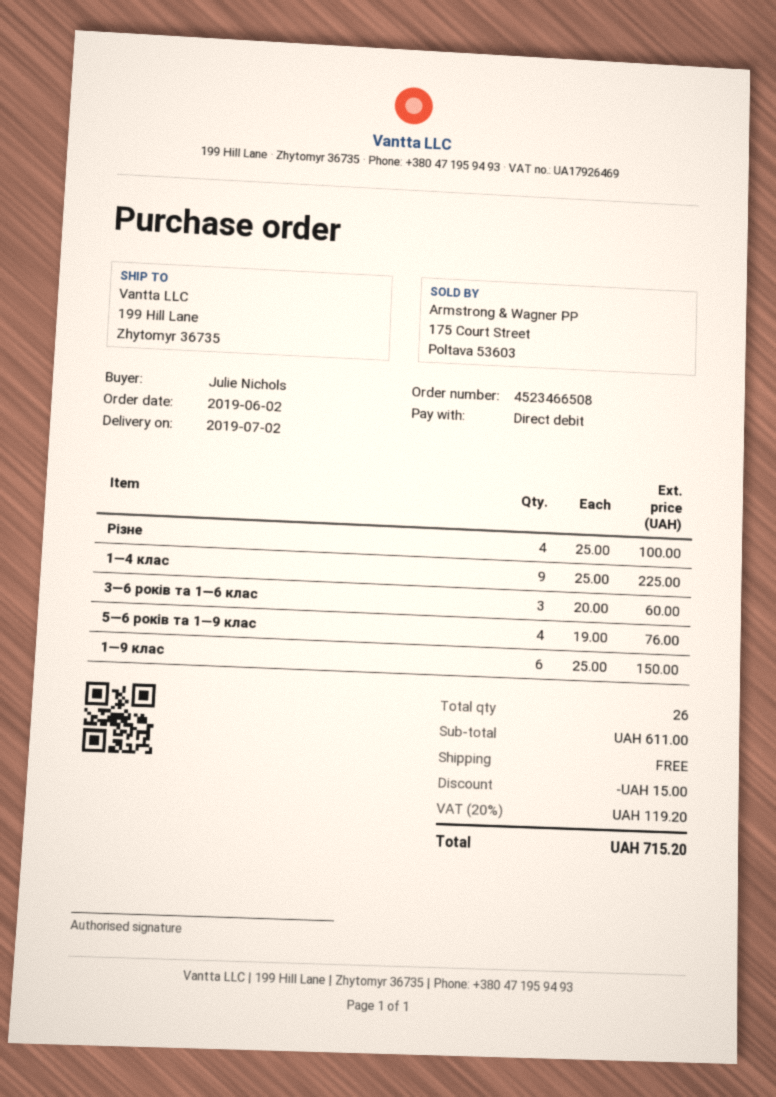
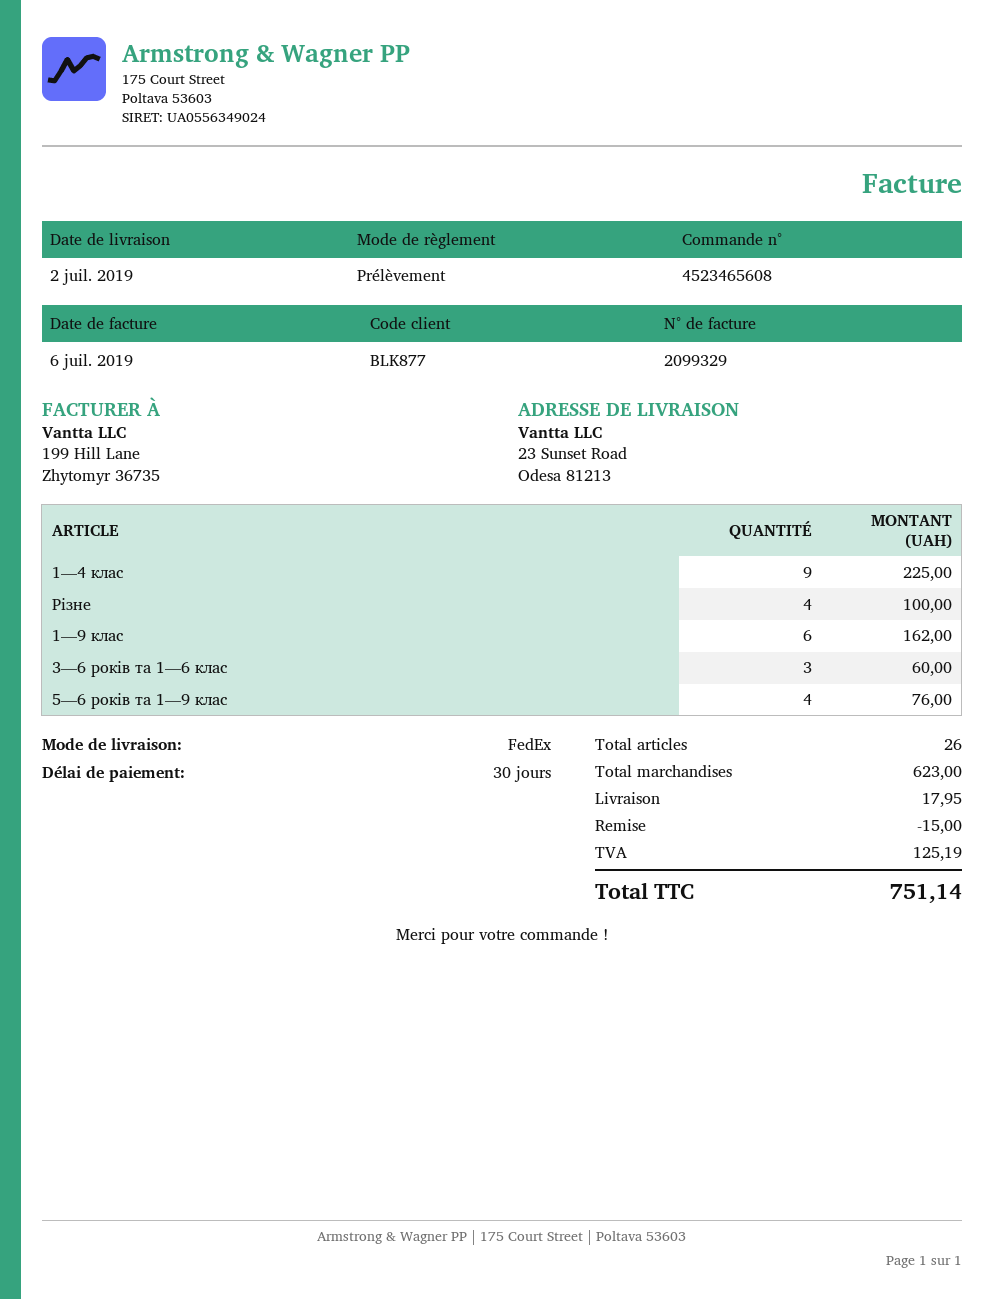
order number: 4523466508 -> 4523465608
ship to: 199 Hill Lane, Zhytomyr 36735 -> 23 Sunset Road, Odesa 81213
1—9 клас: 6 for 150.00 -> 6 for 162.00
subtotal: 611.00 -> 623.00
shipping: 0.00 -> 17.95
tax: 119.20 -> 125.19
total: 715.20 -> 751.14

